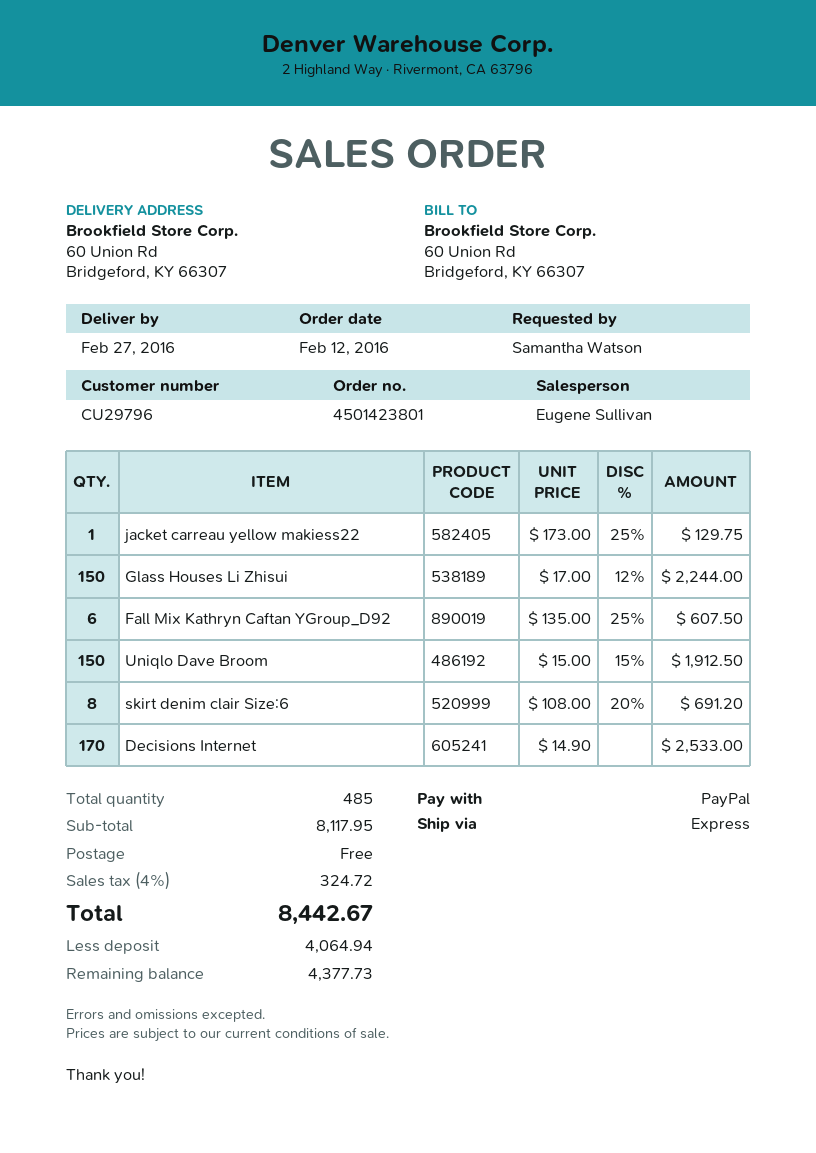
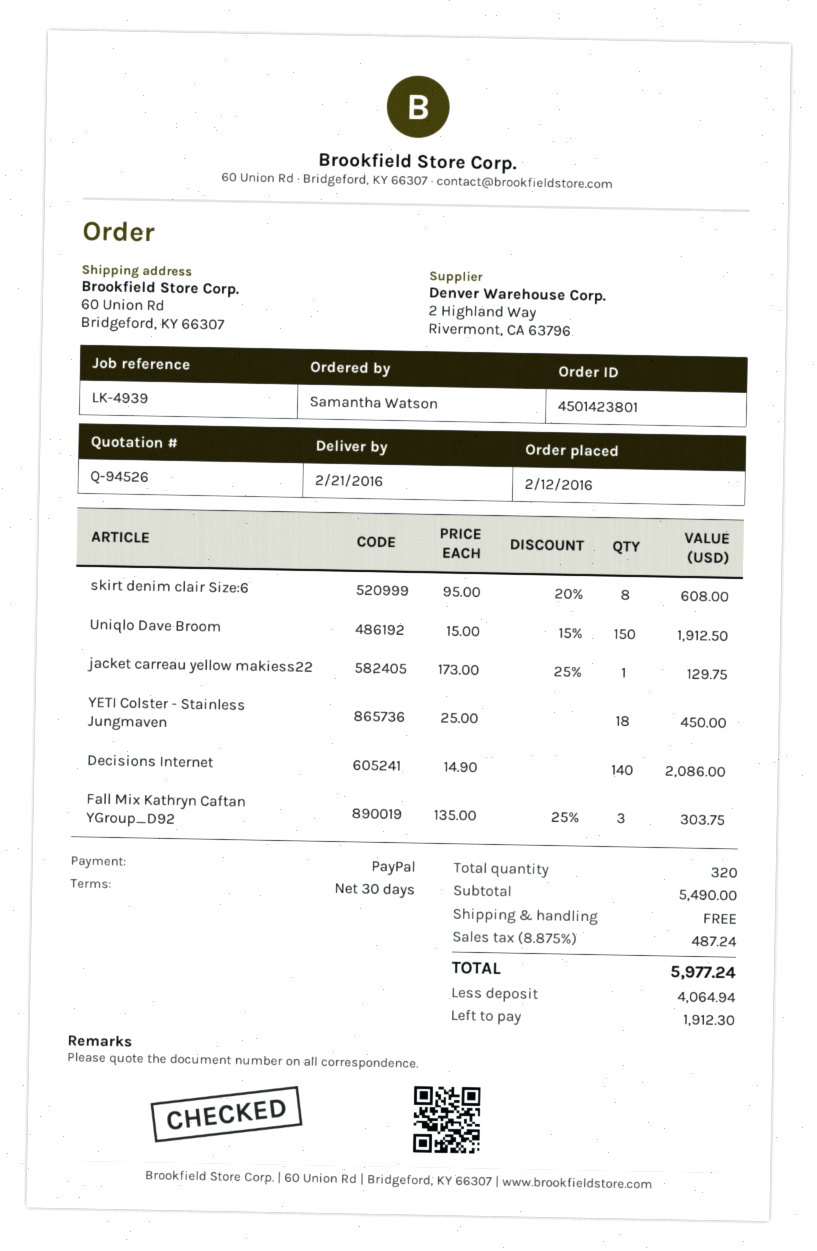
delivery date: 2016-02-27 -> 2016-02-21
Glass Houses Li Zhisui: 150 x 17.00 - 12% = 2244.00 -> none
Fall Mix Kathryn Caftan YGroup_D92: 6 x 135.00 - 25% = 607.50 -> 3 x 135.00 - 25% = 303.75
skirt denim clair Size:6: 8 x 108.00 - 20% = 691.20 -> 8 x 95.00 - 20% = 608.00
Decisions Internet: 170 x 14.90 = 2533.00 -> 140 x 14.90 = 2086.00
YETI Colster - Stainless Jungmaven: none -> 18 x 25.00 = 450.00
total quantity: 485 -> 320
subtotal: 8117.95 -> 5490.00
tax: 4% = 324.72 -> 8.875% = 487.24
total: 8442.67 -> 5977.24
balance: 4377.73 -> 1912.30

